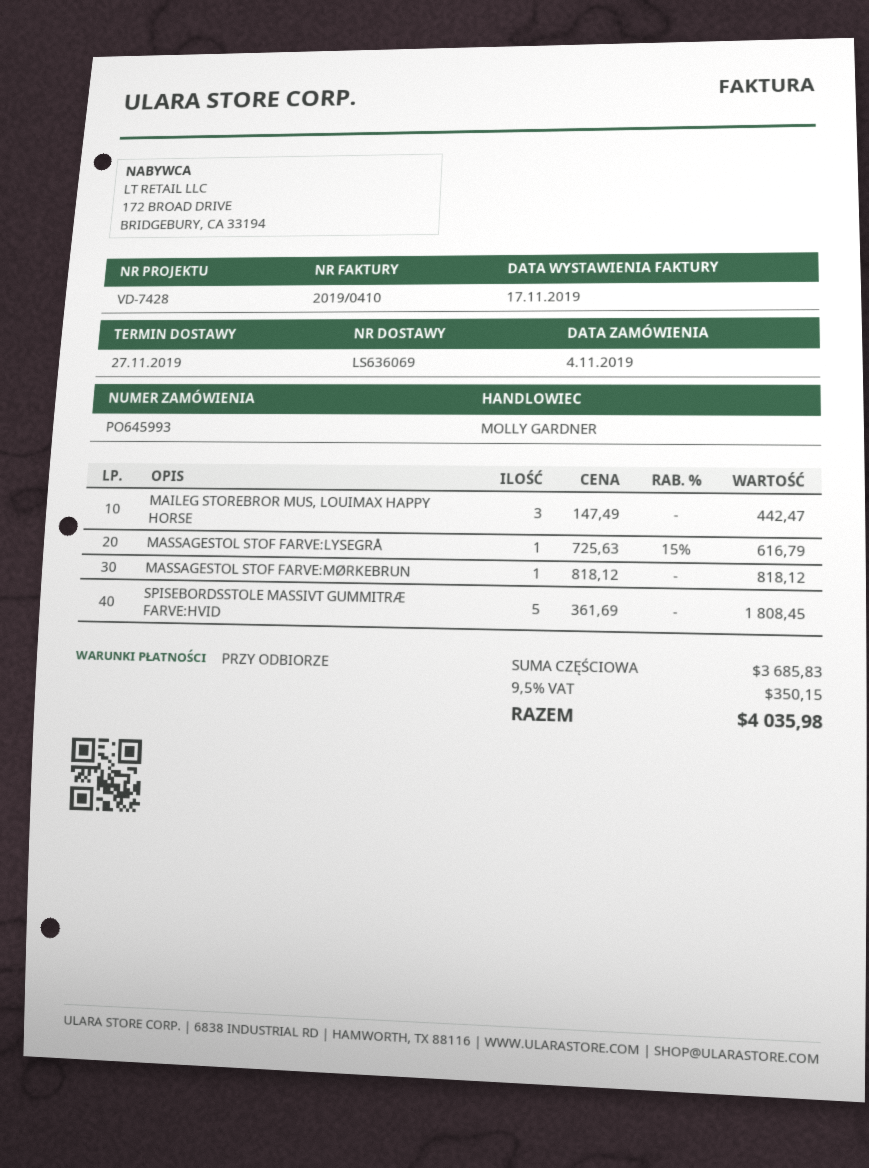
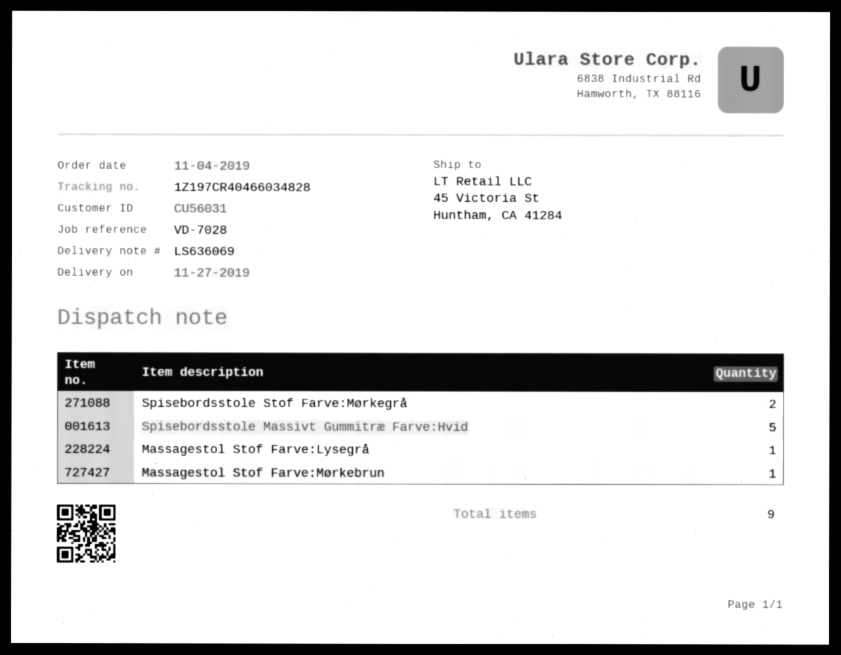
reference: VD-7428 -> VD-7028
MAILEG STOREBROR MUS, LOUIMAX HAPPY HORSE: 3 -> none
Spisebordsstole Stof Farve:Mørkegrå: none -> 2

